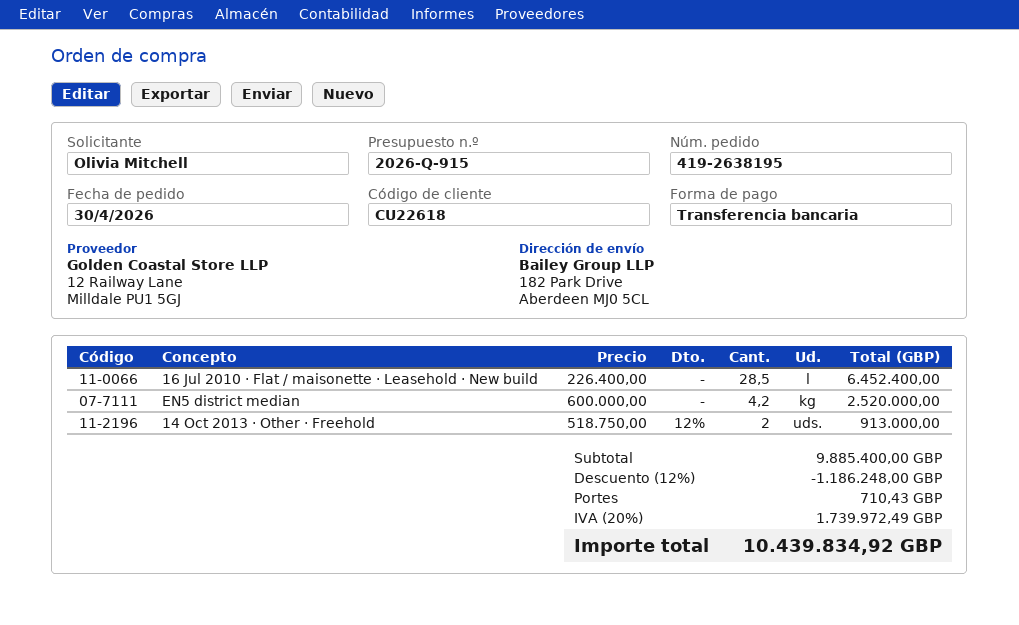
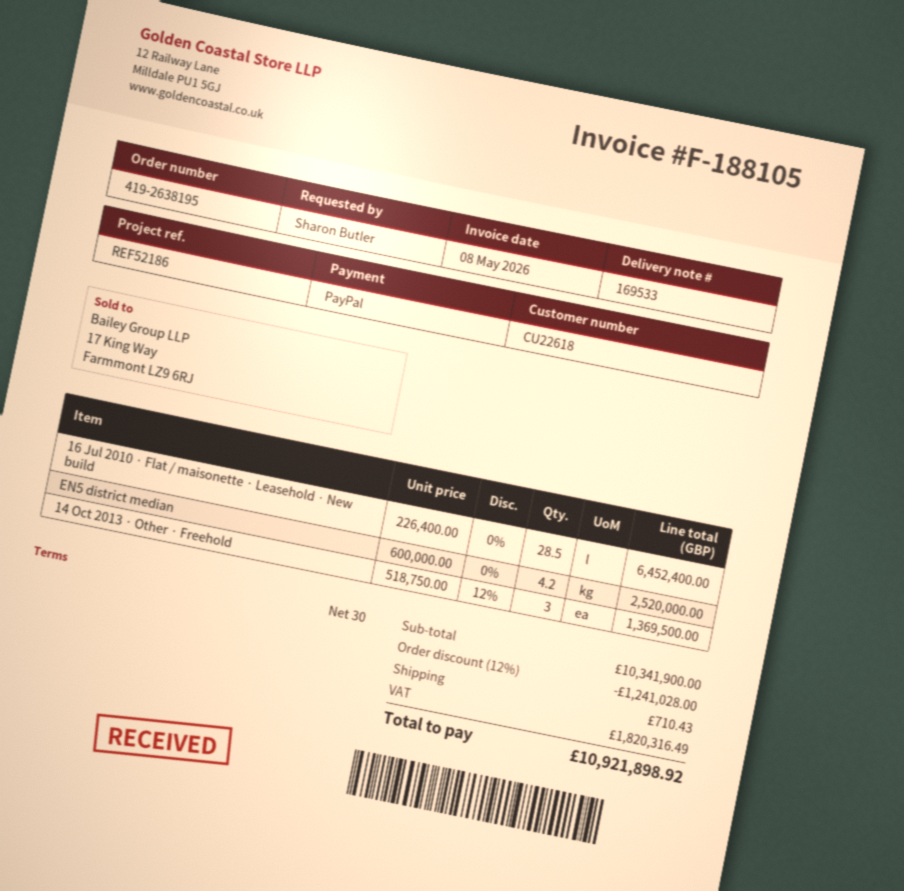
ordered by: Olivia Mitchell -> Sharon Butler
payment method: bank transfer -> PayPal
14 Oct 2013 · Other · Freehold: 2 x 518750.00 - 12% = 913000.00 -> 3 x 518750.00 - 12% = 1369500.00
subtotal: 9885400.00 -> 10341900.00
discount: 12% = 1186248.00 -> 12% = 1241028.00
tax: 1739972.49 -> 1820316.49
total: 10439834.92 -> 10921898.92

